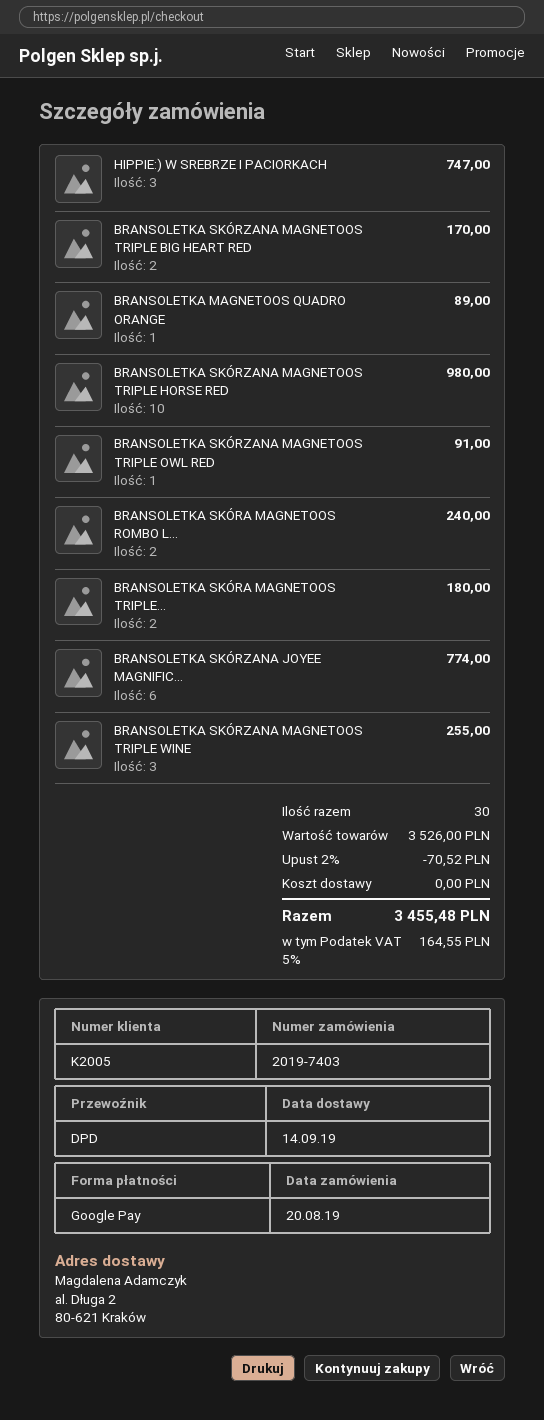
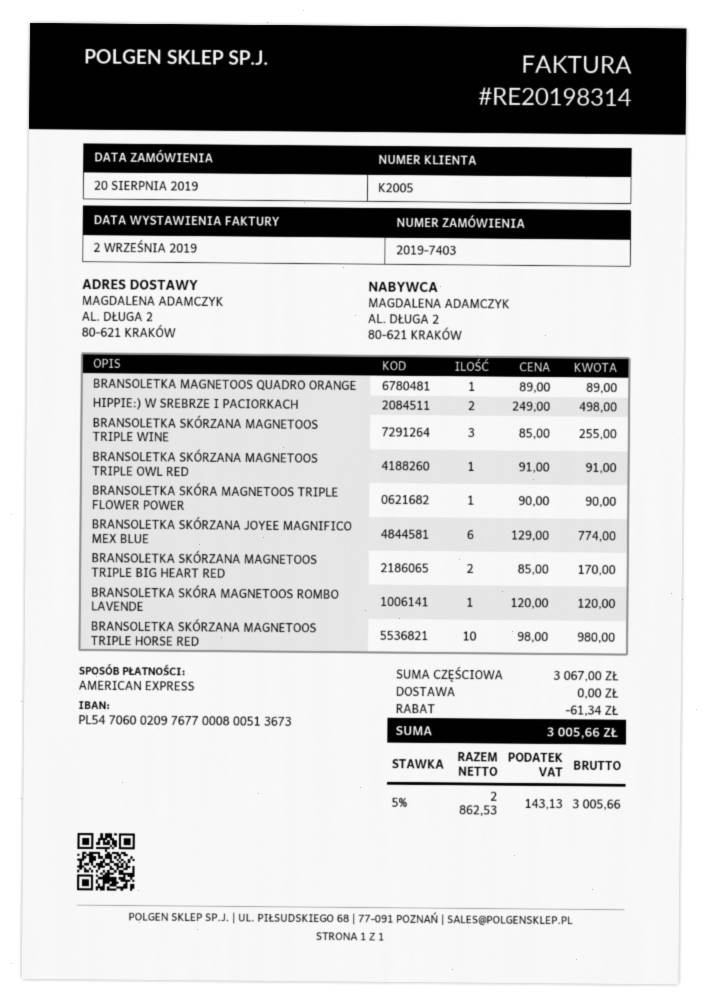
payment method: Google Pay -> American Express
HIPPIE:) W SREBRZE I PACIORKACH: 3 for 747.00 -> 2 for 498.00
BRANSOLETKA SKÓRA MAGNETOOS ROMBO L...: 2 for 240.00 -> 1 for 120.00
BRANSOLETKA SKÓRA MAGNETOOS TRIPLE...: 2 for 180.00 -> 1 for 90.00
subtotal: 3526.00 -> 3067.00
discount: 70.52 -> 61.34
tax: 5% = 164.55 -> 5% = 143.13
total: 3455.48 -> 3005.66

